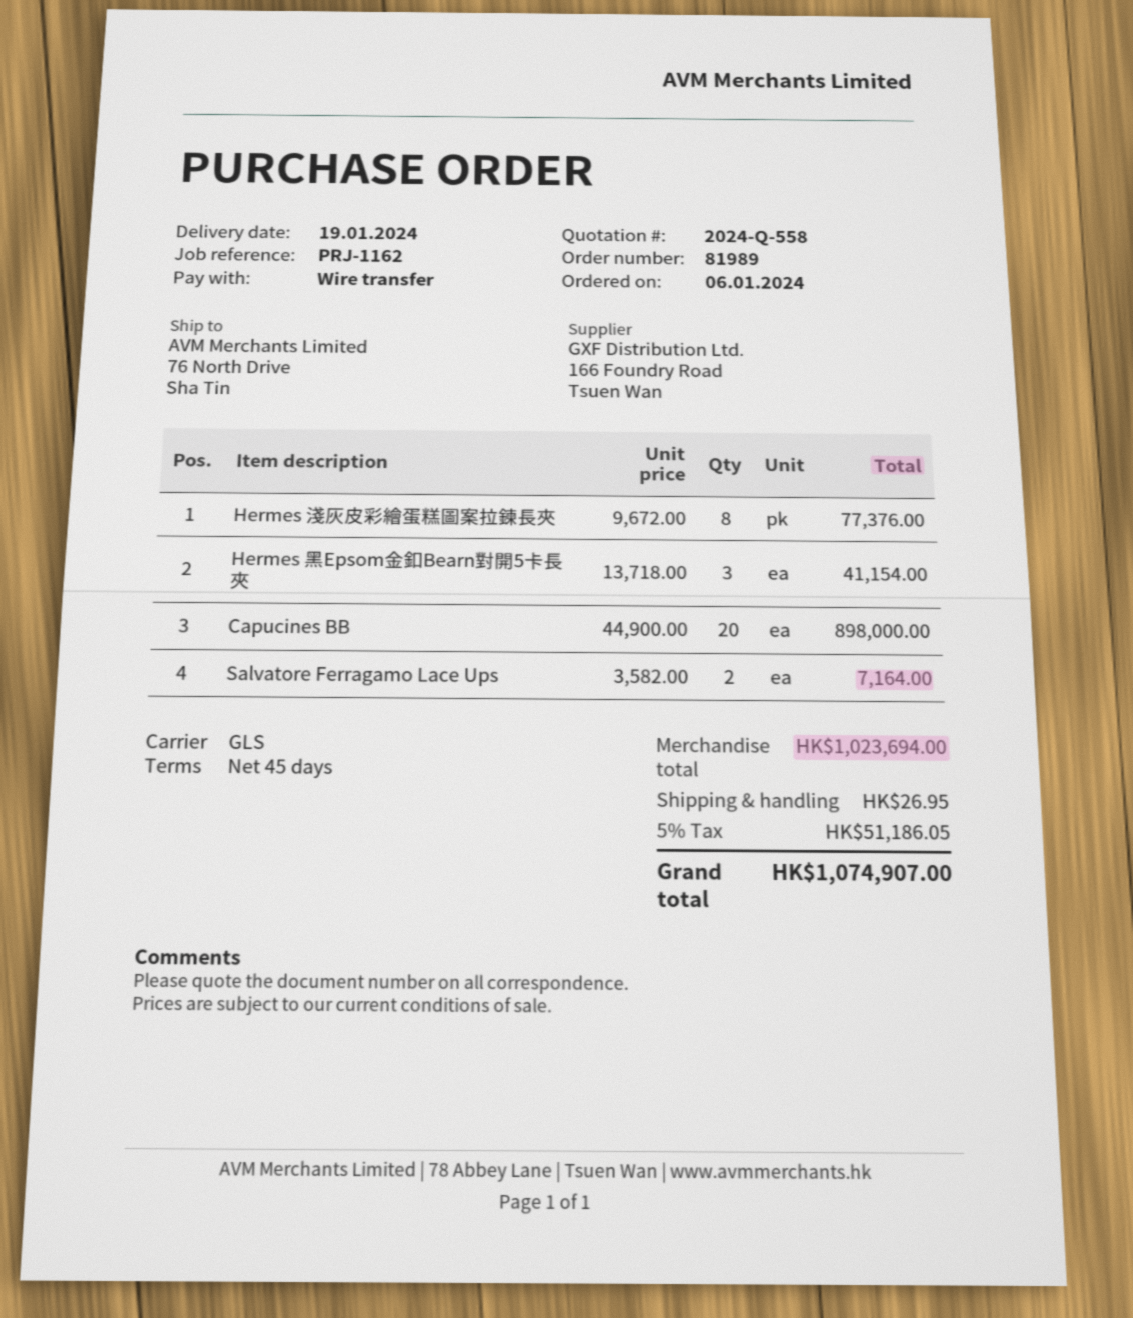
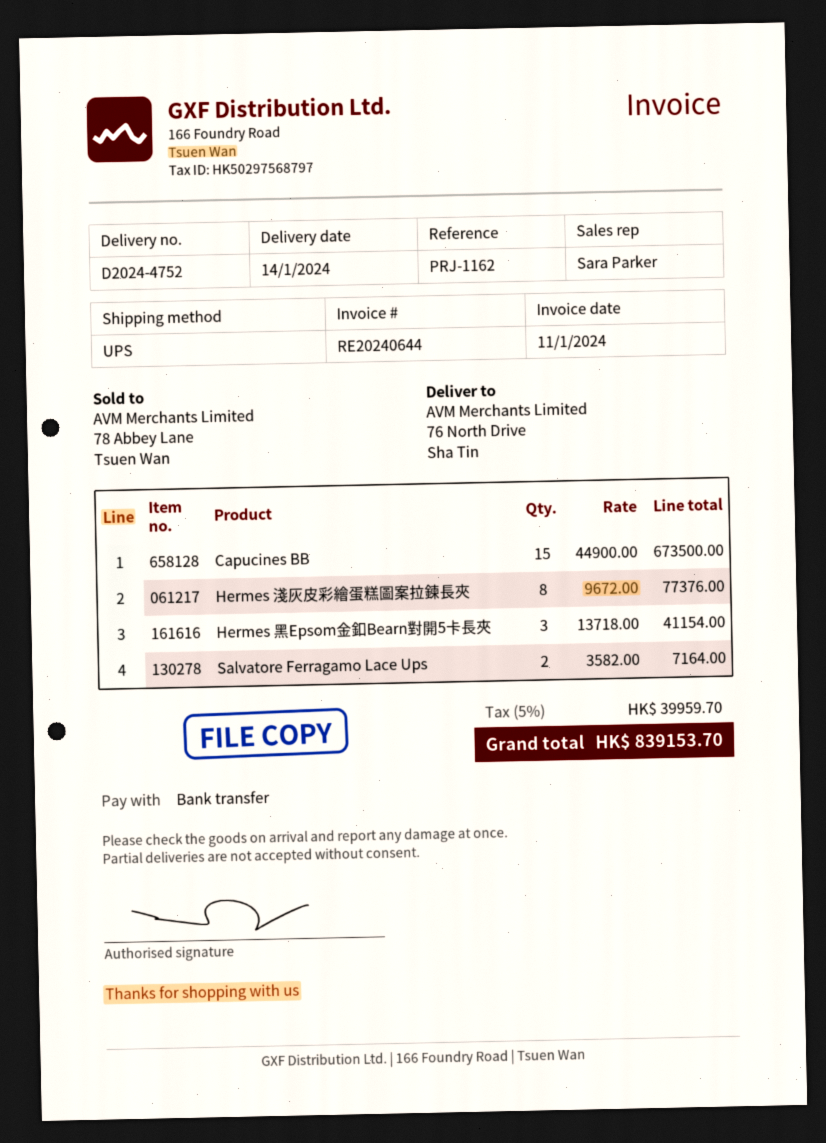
delivery date: 2024-01-19 -> 2024-01-14
shipping method: GLS -> UPS
Capucines BB: 20 x 44900.00 = 898000.00 -> 15 x 44900.00 = 673500.00
shipping: 26.95 -> none
tax: 5% = 51186.05 -> 5% = 39959.70
total: 1074907.00 -> 839153.70

